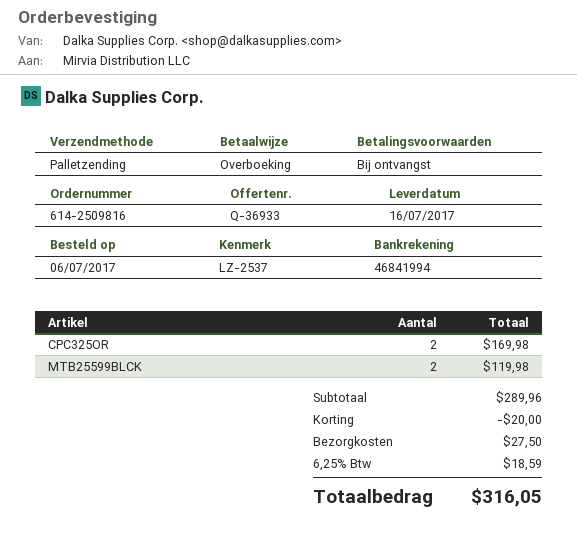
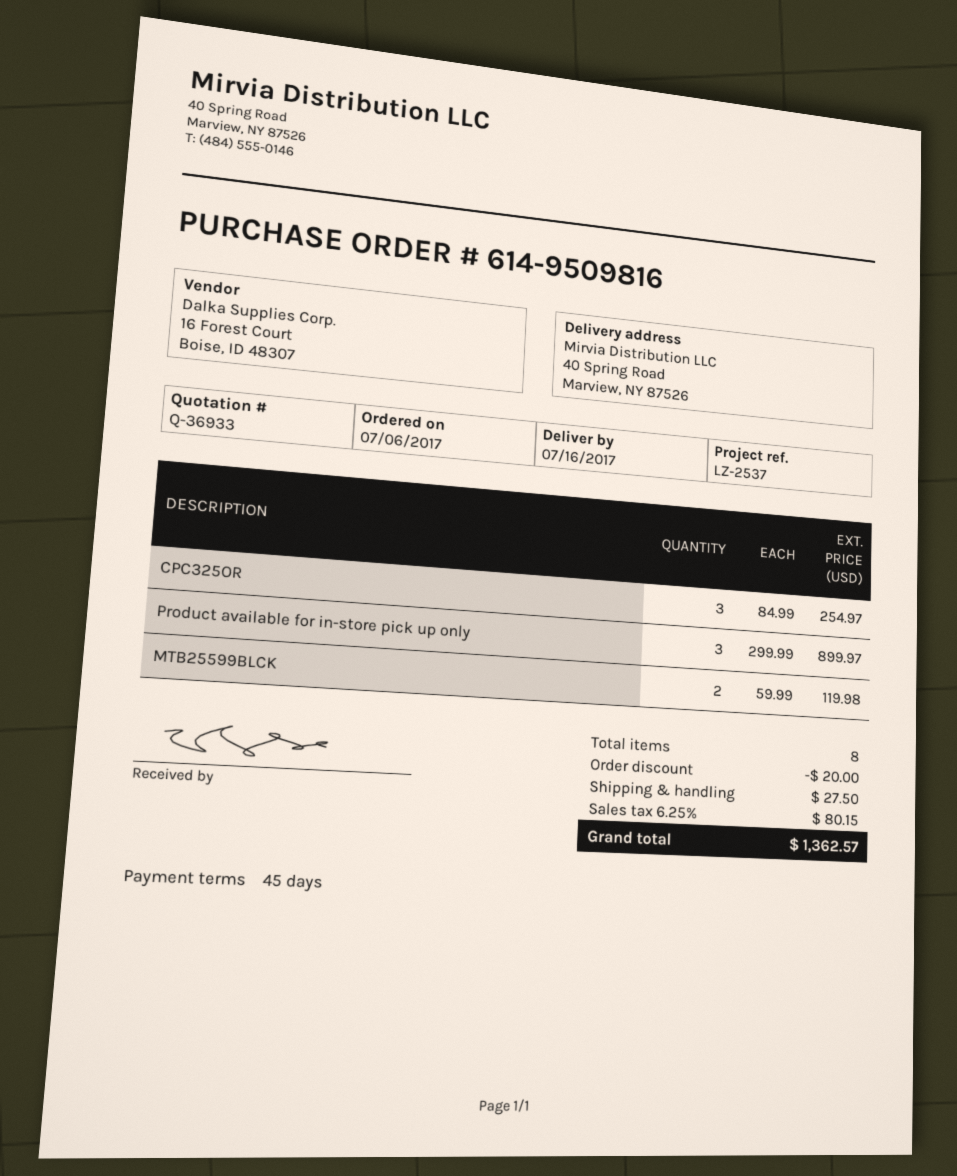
order number: 614-2509816 -> 614-9509816
payment terms: on receipt -> 45 days
CPC325OR: 2 for 169.98 -> 3 for 254.97
Product available for in-store pick up only: none -> 3 for 899.97
tax: 6.25% = 18.59 -> 6.25% = 80.15
total: 316.05 -> 1362.57

